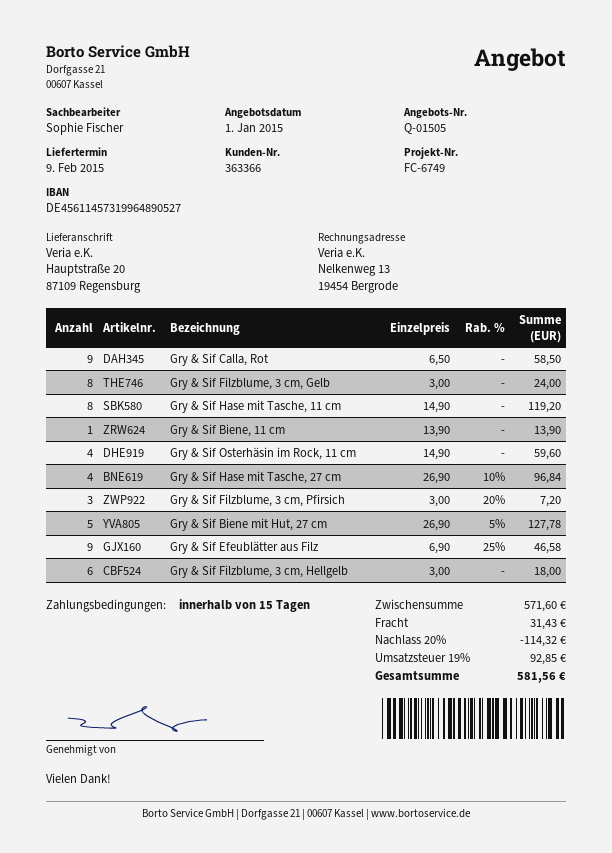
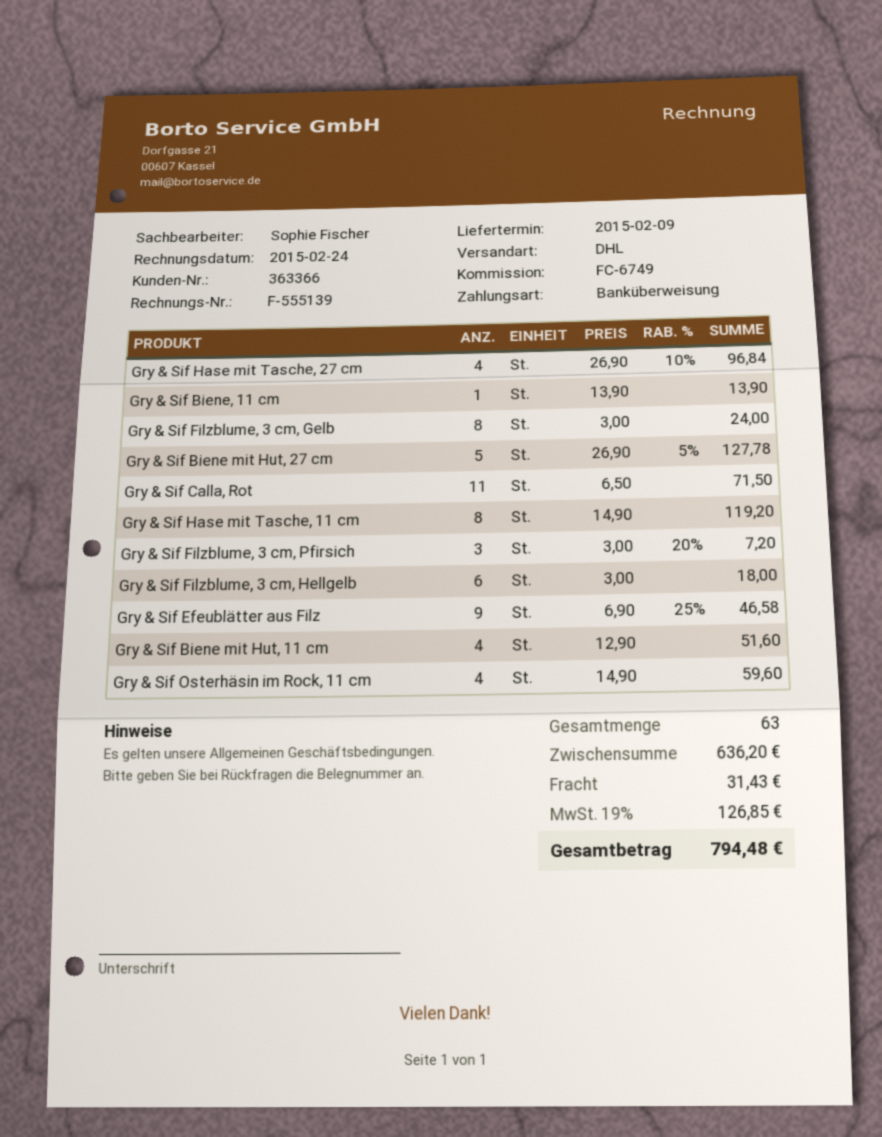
Gry & Sif Calla, Rot: 9 x 6.50 = 58.50 -> 11 x 6.50 = 71.50
Gry & Sif Biene mit Hut, 11 cm: none -> 4 x 12.90 = 51.60
subtotal: 571.60 -> 636.20
discount: 20% = 114.32 -> none
tax: 19% = 92.85 -> 19% = 126.85
total: 581.56 -> 794.48

